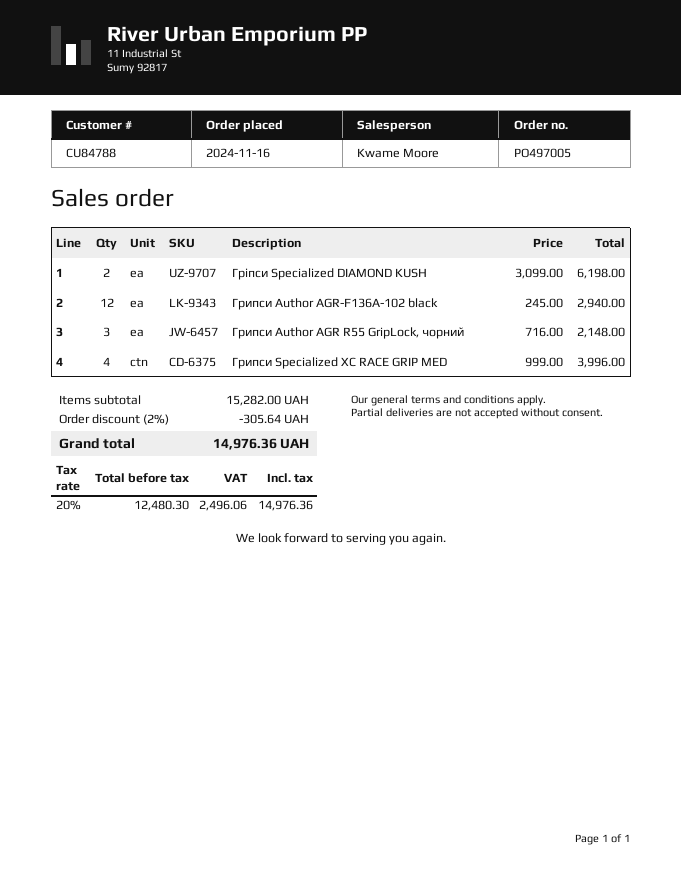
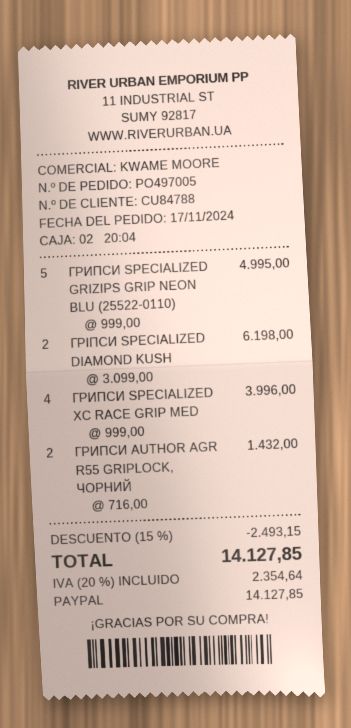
order date: 2024-11-16 -> 2024-11-17
Грипси Author AGR-F136A-102 black: 12 x 245.00 = 2940.00 -> none
Грипси Author AGR R55 GripLock, чорний: 3 x 716.00 = 2148.00 -> 2 x 716.00 = 1432.00
ГРИПСИ SPECIALIZED GRIZIPS GRIP NEON BLU (25522-0110): none -> 5 x 999.00 = 4995.00
discount: 2% = 305.64 -> 15% = 2493.15
tax: 20% = 2496.06 -> 20% = 2354.64
total: 14976.36 -> 14127.85

